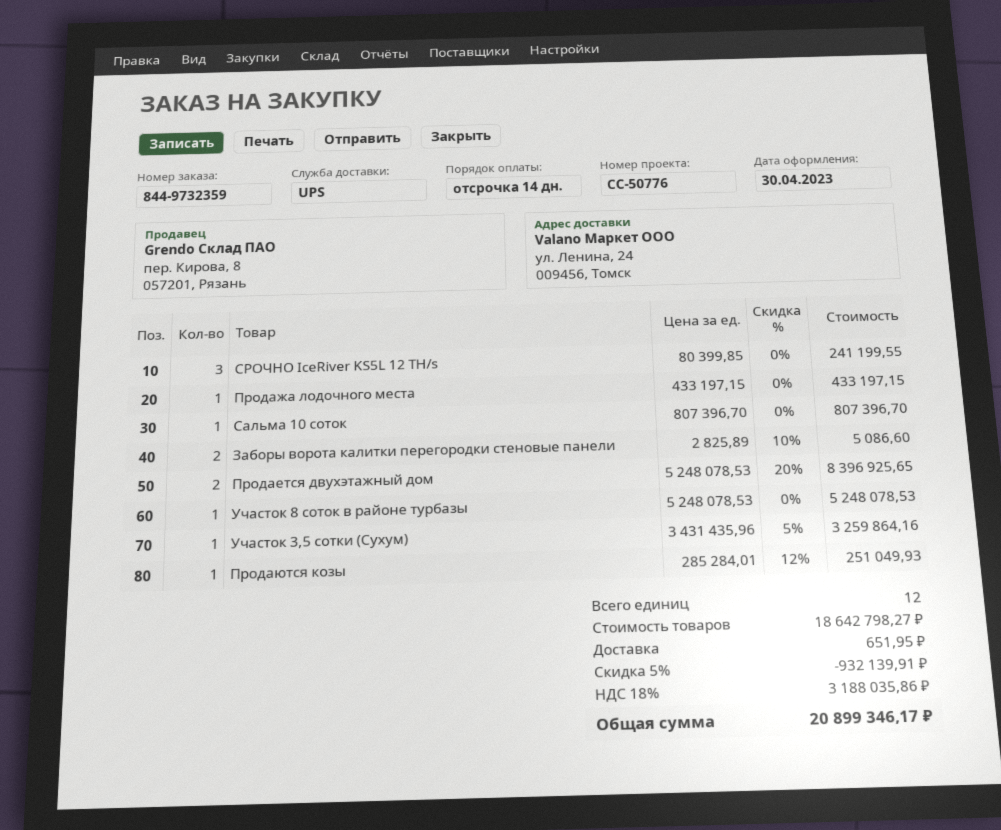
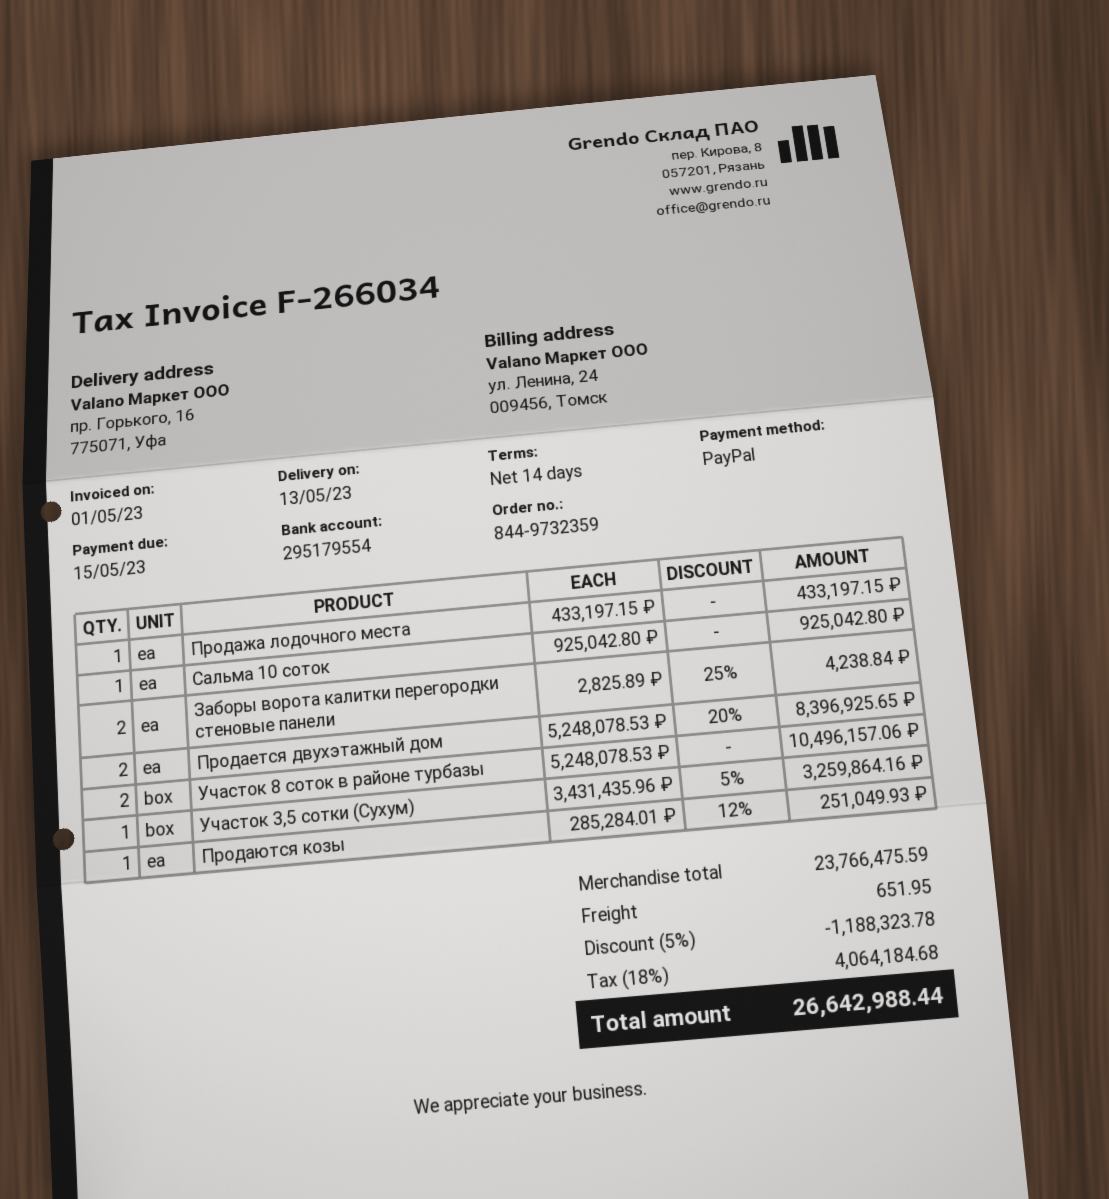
ship to: ул. Ленина, 24, 009456, Томск -> пр. Горького, 16, 775071, Уфа
СРОЧНО IceRiver KS5L 12 TH/s: 3 x 80399.85 = 241199.55 -> none
Сальма 10 соток: 1 x 807396.70 = 807396.70 -> 1 x 925042.80 = 925042.80
Заборы ворота калитки перегородки стеновые панели: 2 x 2825.89 - 10% = 5086.60 -> 2 x 2825.89 - 25% = 4238.84
Участок 8 соток в районе турбазы: 1 x 5248078.53 = 5248078.53 -> 2 x 5248078.53 = 10496157.06
subtotal: 18642798.27 -> 23766475.59
discount: 5% = 932139.91 -> 5% = 1188323.78
tax: 18% = 3188035.86 -> 18% = 4064184.68
total: 20899346.17 -> 26642988.44

